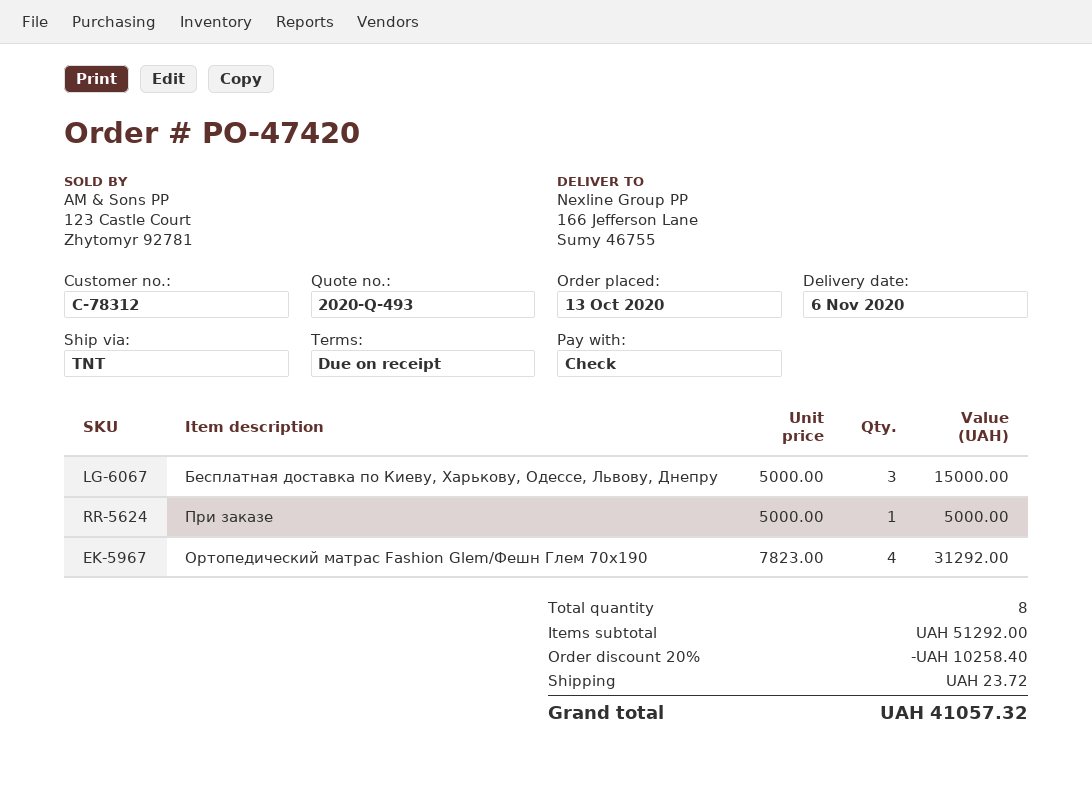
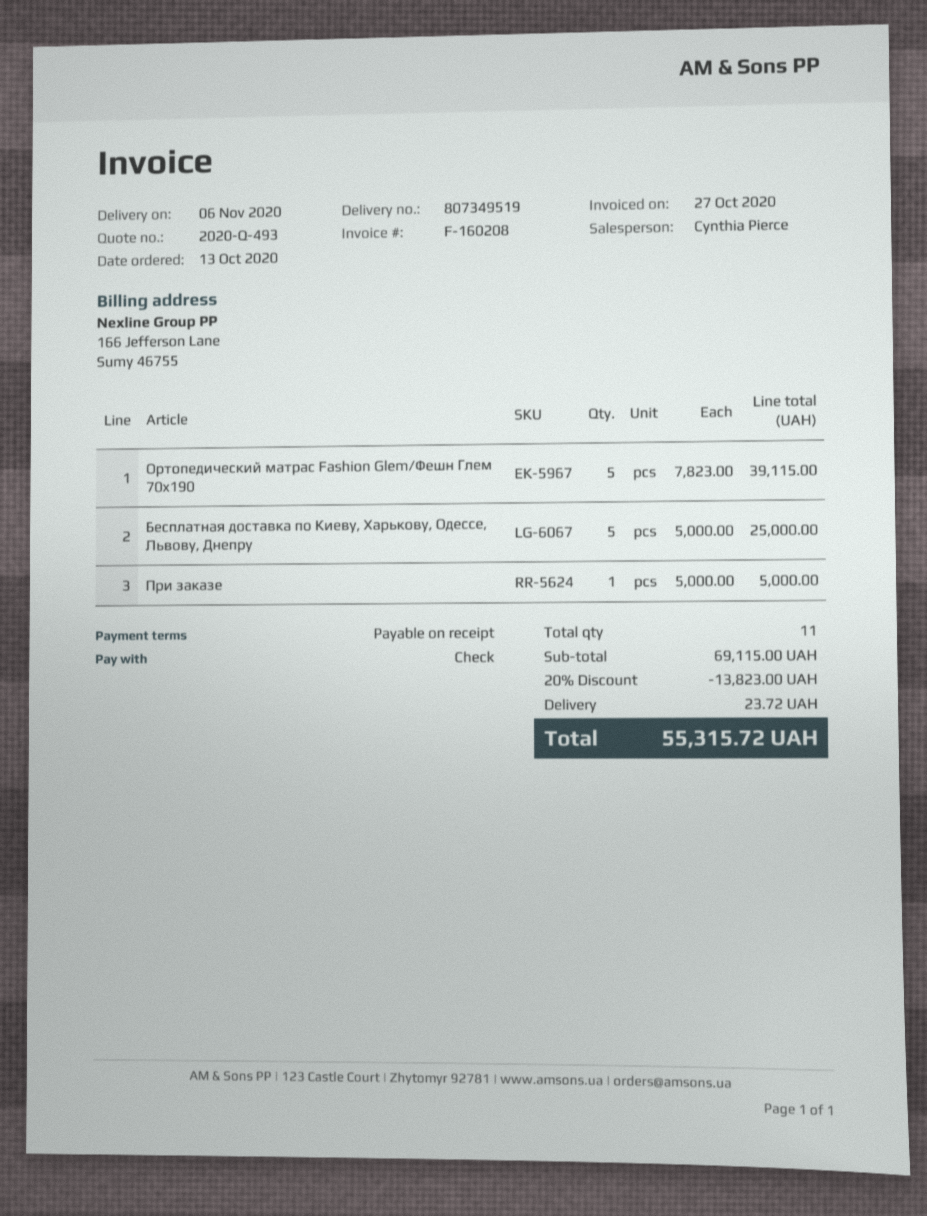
Бесплатная доставка по Киеву, Харькову, Одессе, Львову, Днепру: 3 x 5000.00 = 15000.00 -> 5 x 5000.00 = 25000.00
Ортопедический матрас Fashion Glem/Фешн Глем 70x190: 4 x 7823.00 = 31292.00 -> 5 x 7823.00 = 39115.00
total quantity: 8 -> 11
subtotal: 51292.00 -> 69115.00
discount: 20% = 10258.40 -> 20% = 13823.00
total: 41057.32 -> 55315.72

